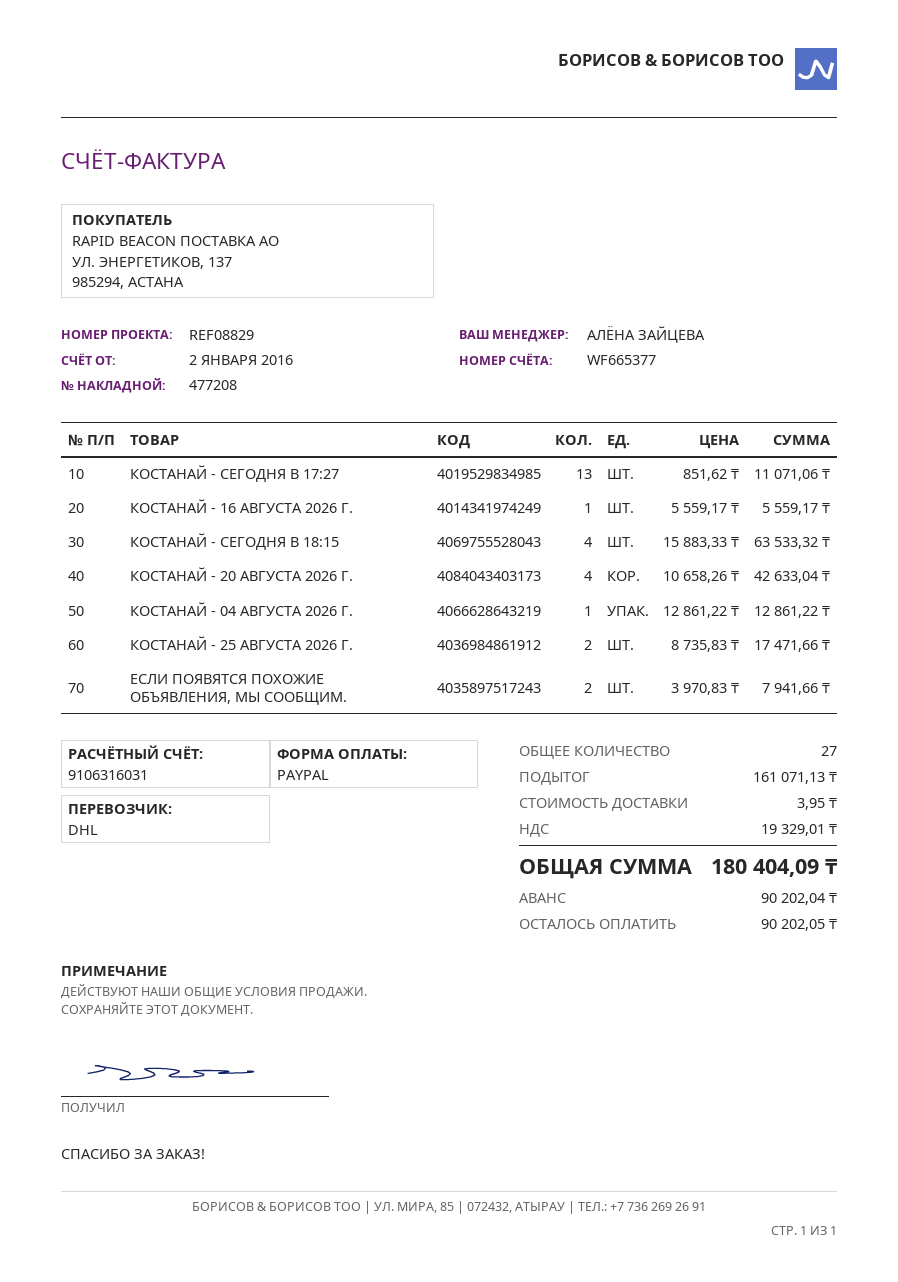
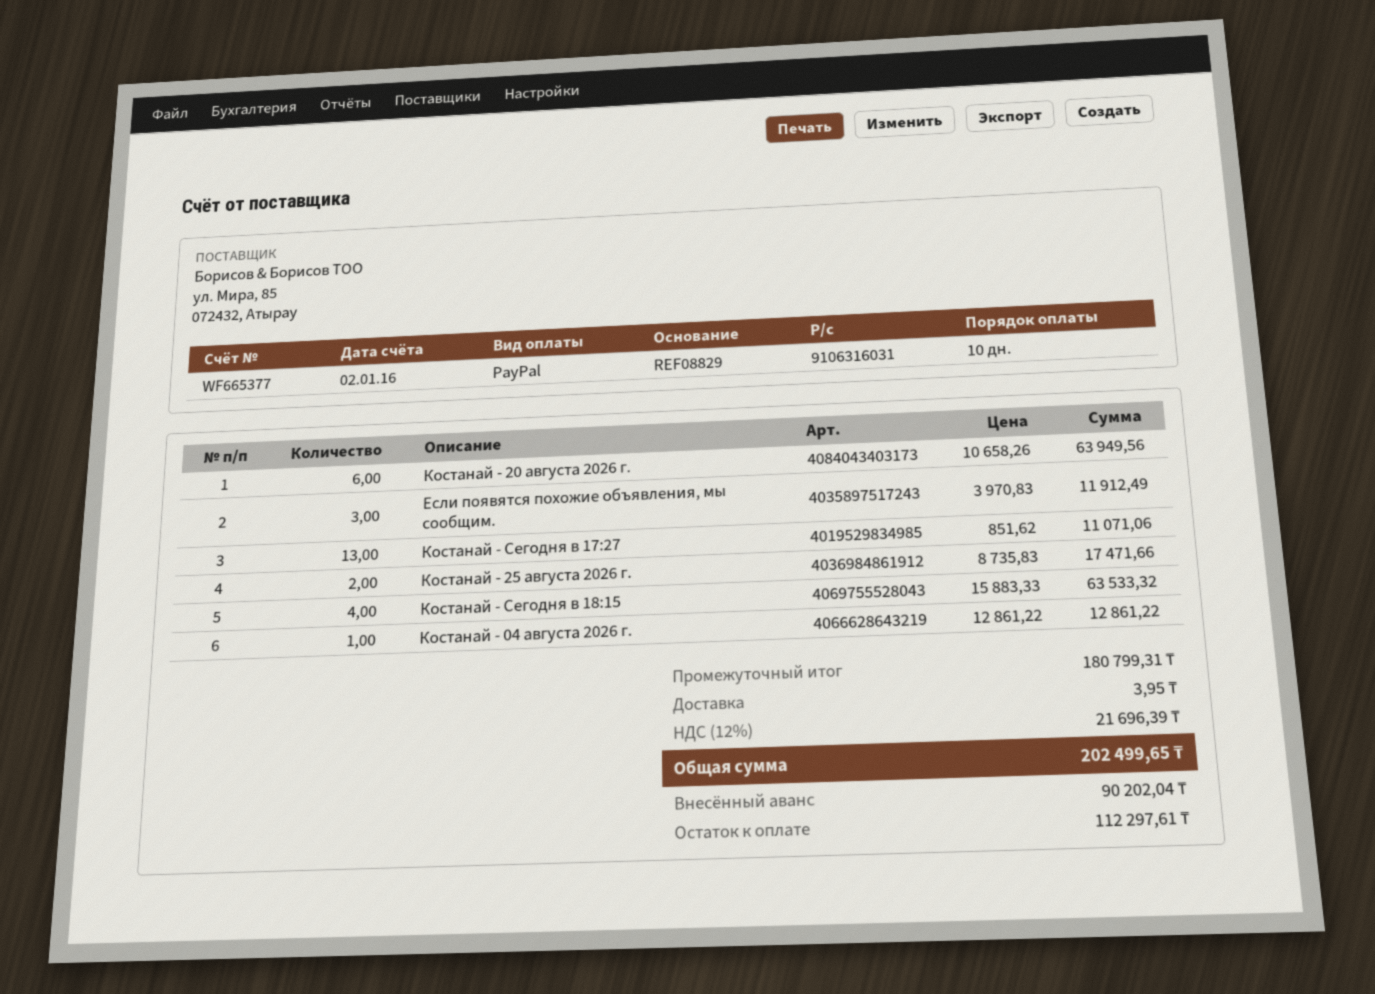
КОСТАНАЙ - 16 АВГУСТА 2026 Г.: 1 x 5559.17 = 5559.17 -> none
КОСТАНАЙ - 20 АВГУСТА 2026 Г.: 4 x 10658.26 = 42633.04 -> 6 x 10658.26 = 63949.56
ЕСЛИ ПОЯВЯТСЯ ПОХОЖИЕ ОБЪЯВЛЕНИЯ, МЫ СООБЩИМ.: 2 x 3970.83 = 7941.66 -> 3 x 3970.83 = 11912.49
subtotal: 161071.13 -> 180799.31
tax: 19329.01 -> 21696.39
total: 180404.09 -> 202499.65
balance: 90202.05 -> 112297.61

